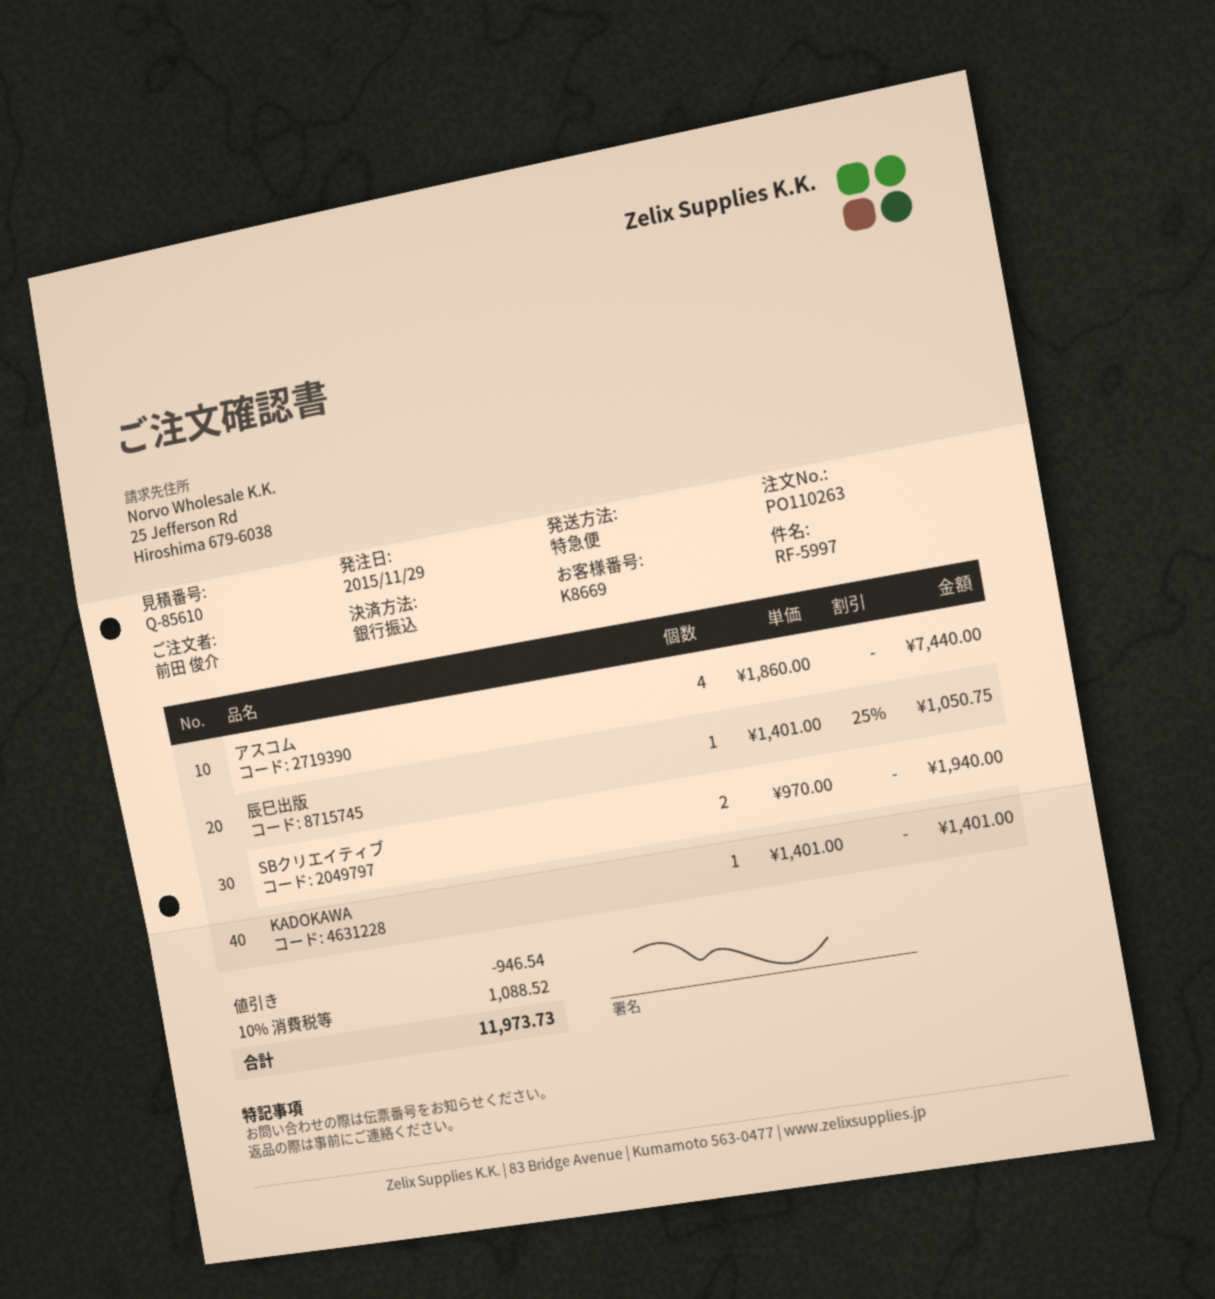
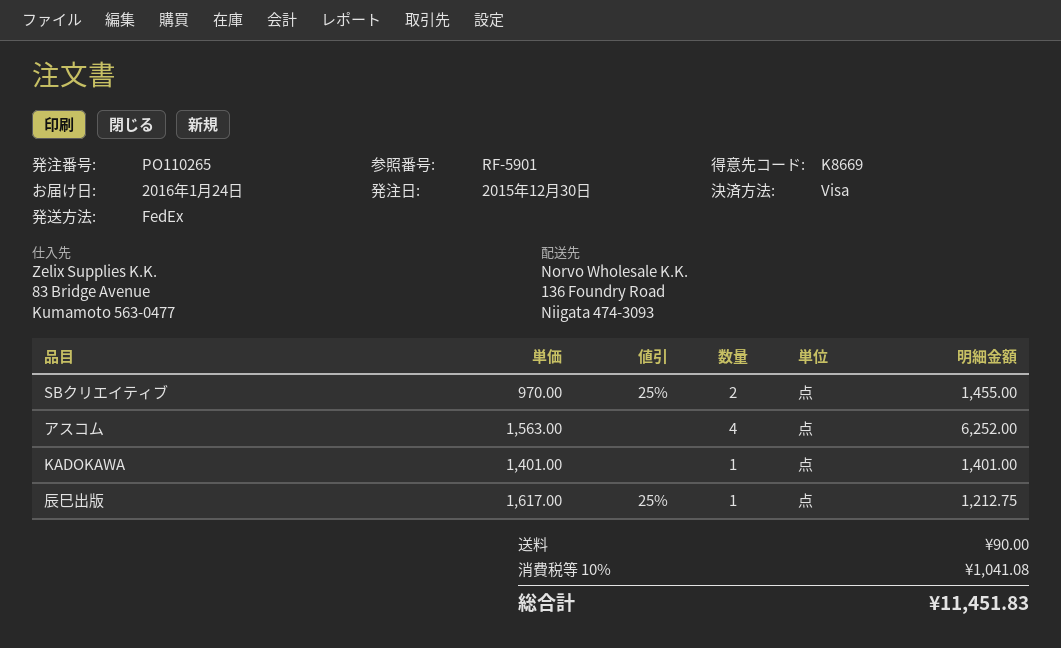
order number: PO110263 -> PO110265
order date: 2015-11-29 -> 2015-12-30
reference: RF-5997 -> RF-5901
payment method: bank transfer -> Visa
shipping method: express -> FedEx
アスコム: 4 x 1860.00 = 7440.00 -> 4 x 1563.00 = 6252.00
辰巳出版: 1 x 1401.00 - 25% = 1050.75 -> 1 x 1617.00 - 25% = 1212.75
SBクリエイティブ: 2 x 970.00 = 1940.00 -> 2 x 970.00 - 25% = 1455.00
discount: 946.54 -> none
shipping: none -> 90.00
tax: 10% = 1088.52 -> 10% = 1041.08
total: 11973.73 -> 11451.83

